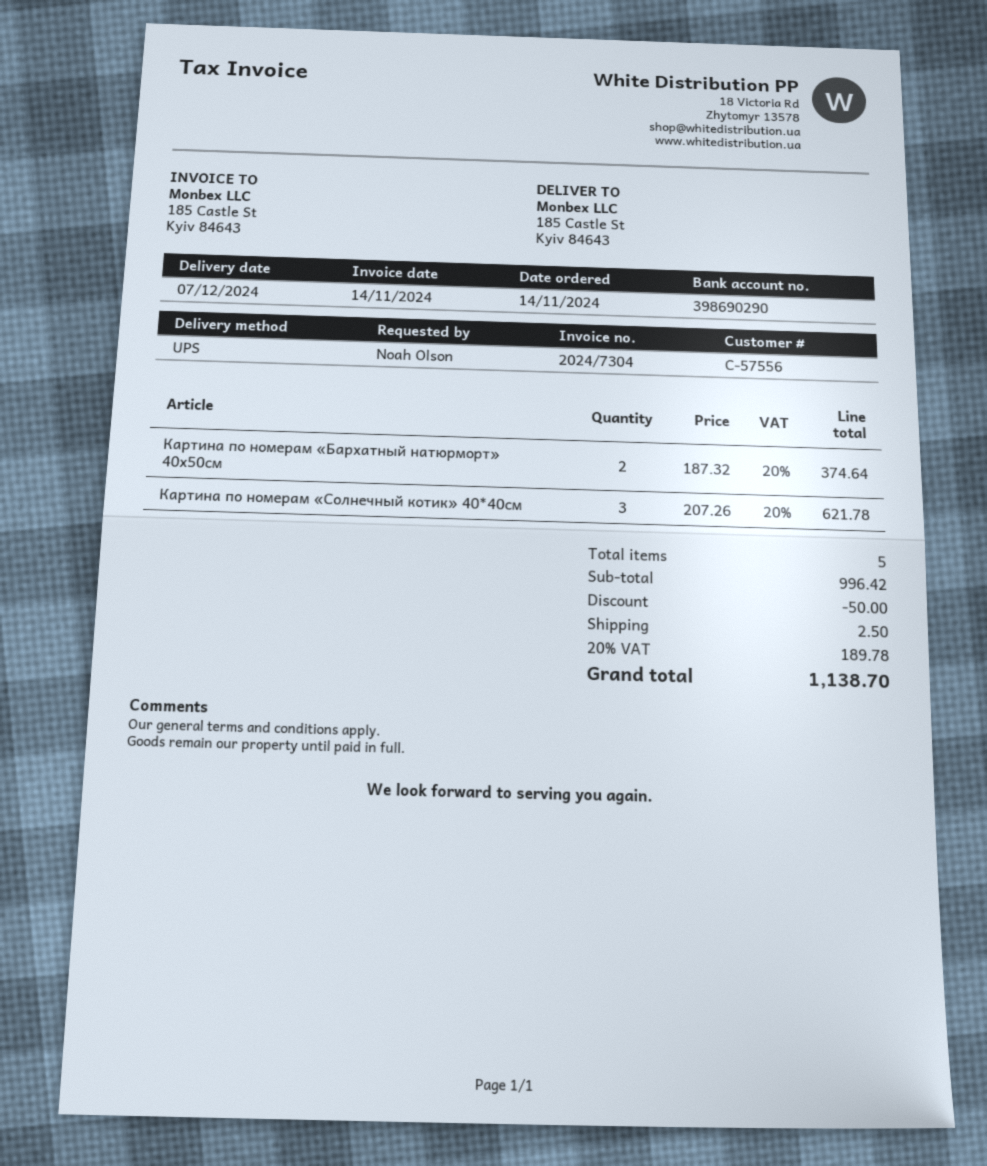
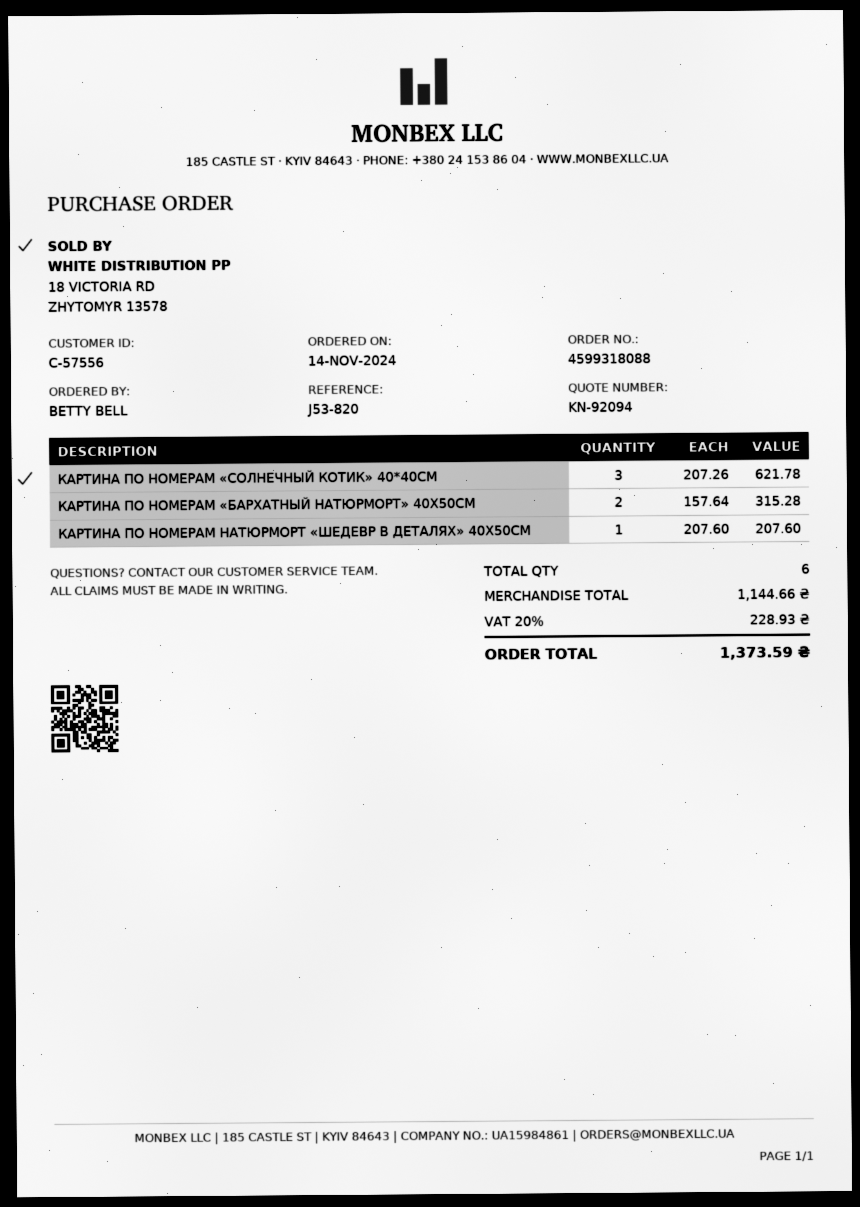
ordered by: Noah Olson -> BETTY BELL
Картина по номерам «Бархатный натюрморт» 40x50см: 2 x 187.32 = 374.64 -> 2 x 157.64 = 315.28
КАРТИНА ПО НОМЕРАМ НАТЮРМОРТ «ШЕДЕВР В ДЕТАЛЯХ» 40Х50СМ: none -> 1 x 207.60 = 207.60
total quantity: 5 -> 6
subtotal: 996.42 -> 1144.66
discount: 50.00 -> none
shipping: 2.50 -> none
tax: 20% = 189.78 -> 20% = 228.93
total: 1138.70 -> 1373.59

